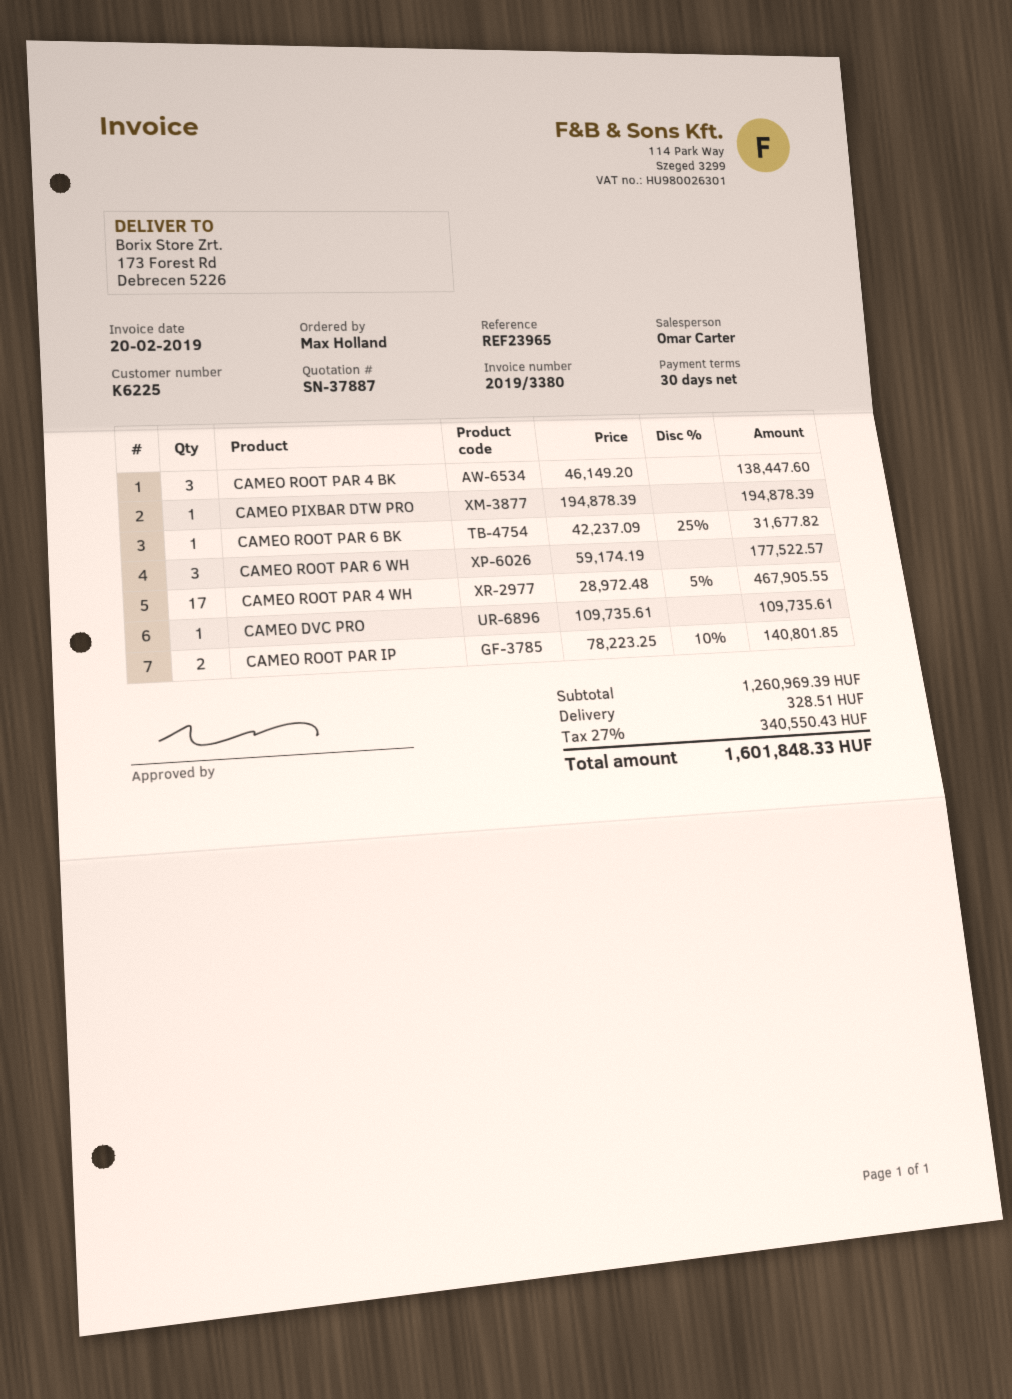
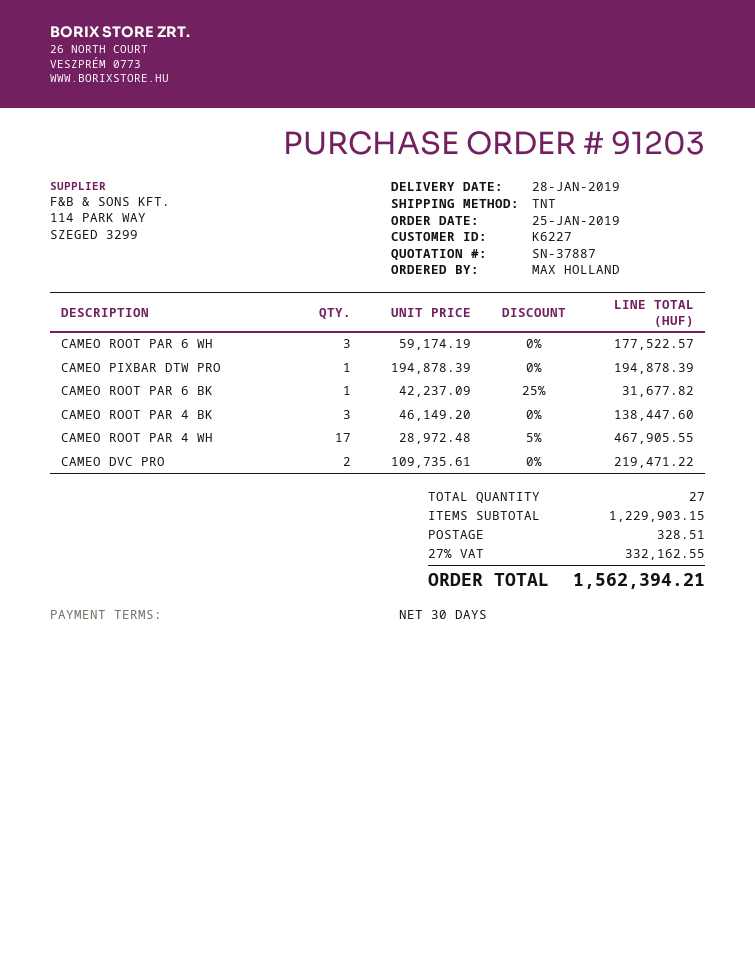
customer number: K6225 -> K6227
CAMEO DVC PRO: 1 x 109735.61 = 109735.61 -> 2 x 109735.61 = 219471.22
CAMEO ROOT PAR IP: 2 x 78223.25 - 10% = 140801.85 -> none
subtotal: 1260969.39 -> 1229903.15
tax: 27% = 340550.43 -> 27% = 332162.55
total: 1601848.33 -> 1562394.21

